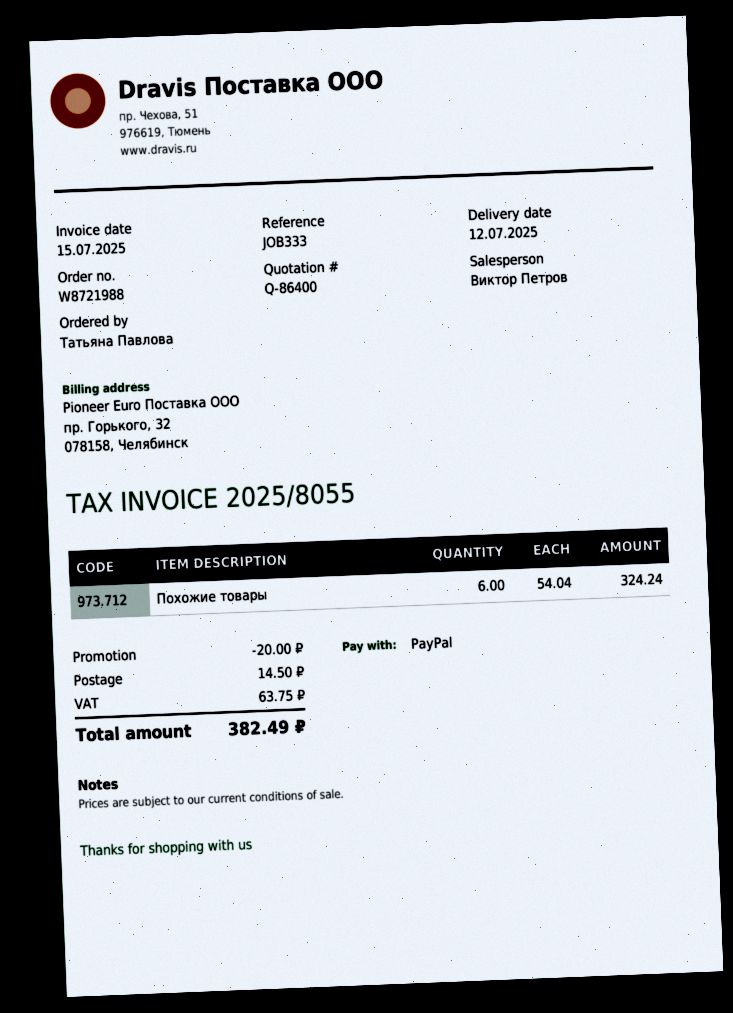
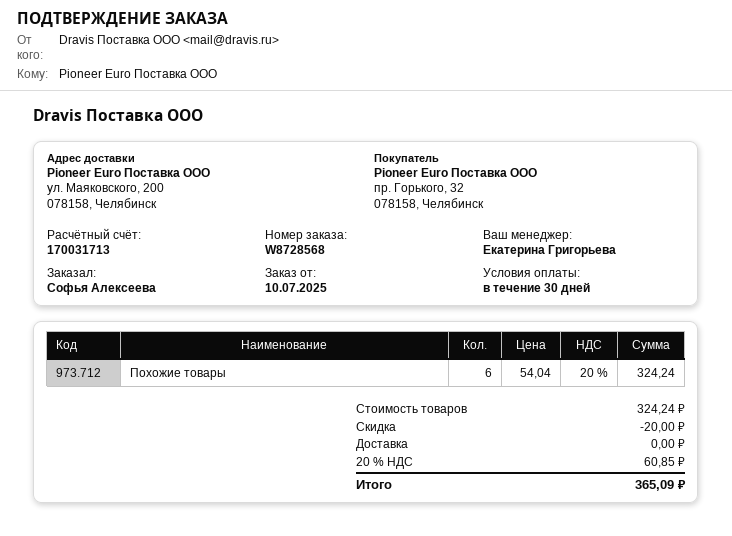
order number: W8721988 -> W8728568
ordered by: Татьяна Павлова -> Софья Алексеева
sales rep: Виктор Петров -> Екатерина Григорьева
shipping: 14.50 -> 0.00
tax: 63.75 -> 60.85
total: 382.49 -> 365.09

